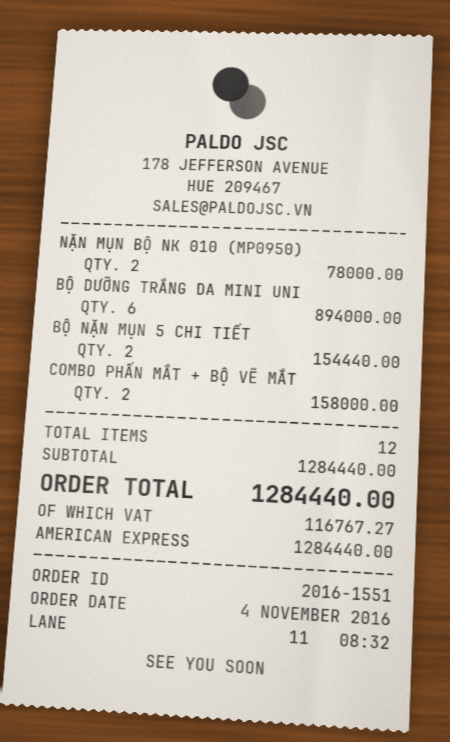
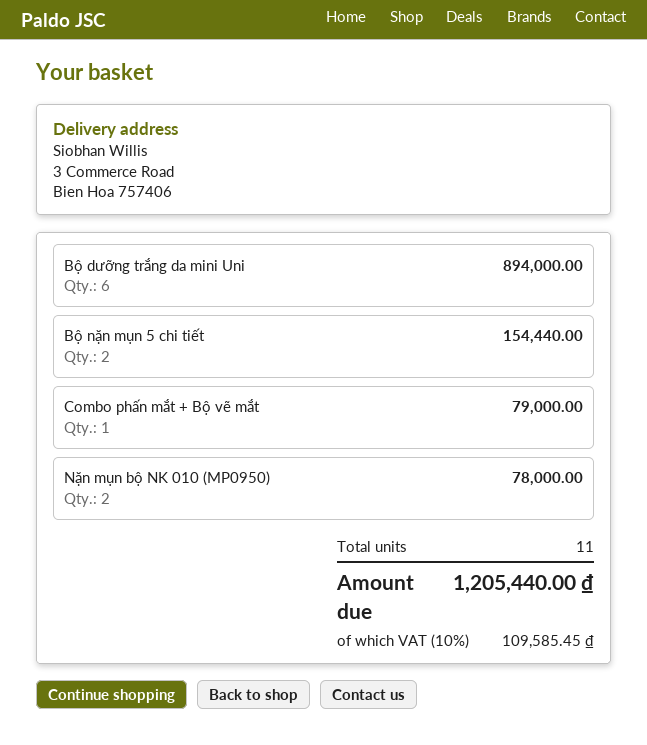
COMBO PHẤN MẮT + BỘ VẼ MẮT: 2 for 158000.00 -> 1 for 79000.00
total quantity: 12 -> 11
tax: 116767.27 -> 109585.45
total: 1284440.00 -> 1205440.00

